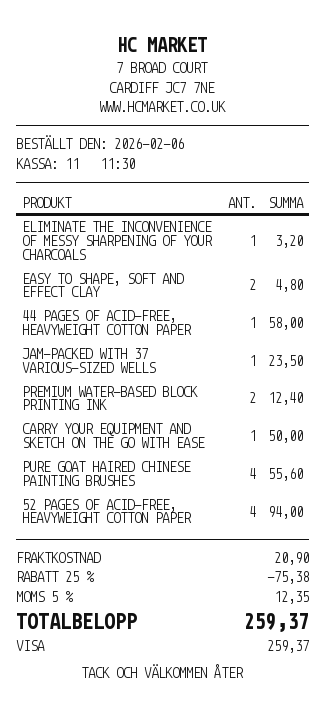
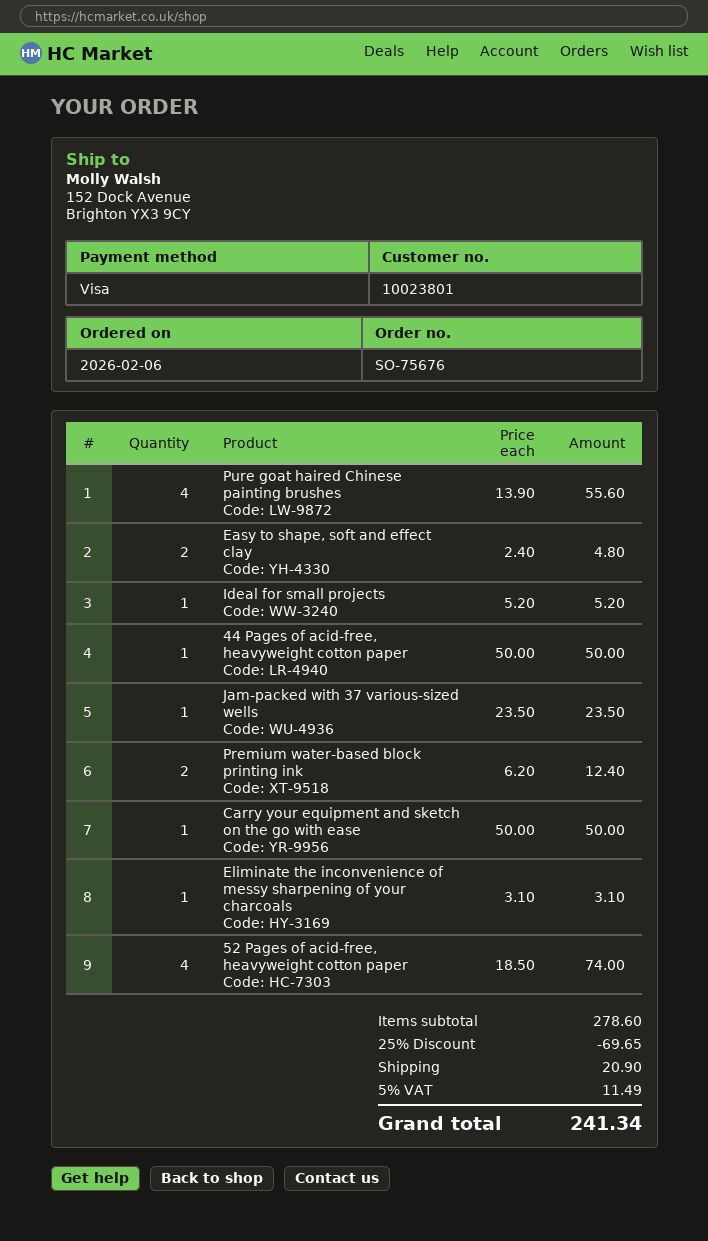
ELIMINATE THE INCONVENIENCE OF MESSY SHARPENING OF YOUR CHARCOALS: 1 for 3.20 -> 1 for 3.10
44 PAGES OF ACID-FREE, HEAVYWEIGHT COTTON PAPER: 1 for 58.00 -> 1 for 50.00
52 PAGES OF ACID-FREE, HEAVYWEIGHT COTTON PAPER: 4 for 94.00 -> 4 for 74.00
Ideal for small projects: none -> 1 for 5.20
discount: 25% = 75.38 -> 25% = 69.65
tax: 5% = 12.35 -> 5% = 11.49
total: 259.37 -> 241.34

